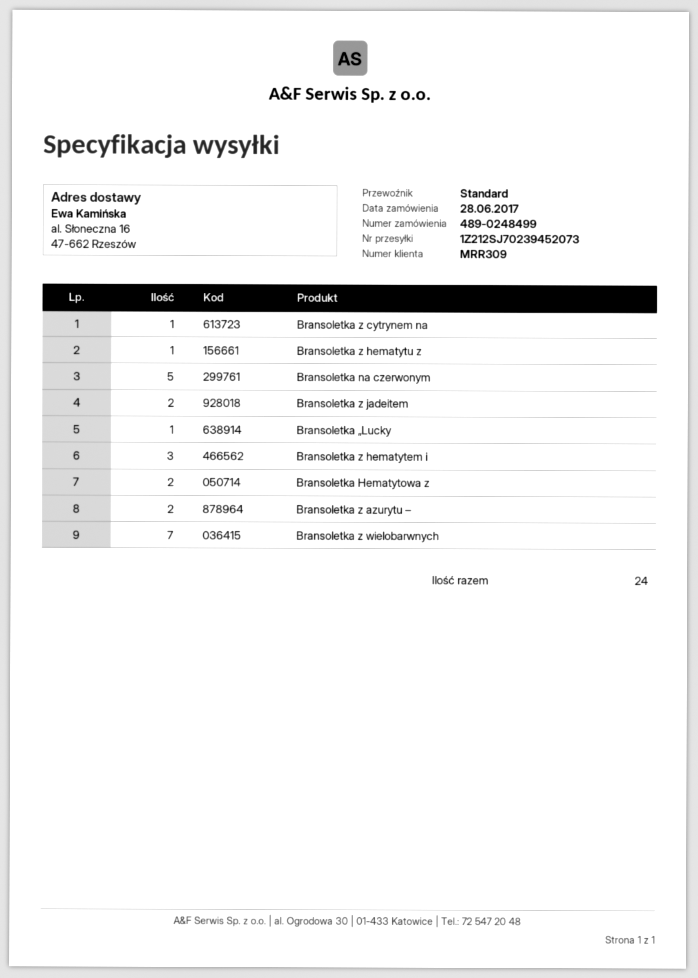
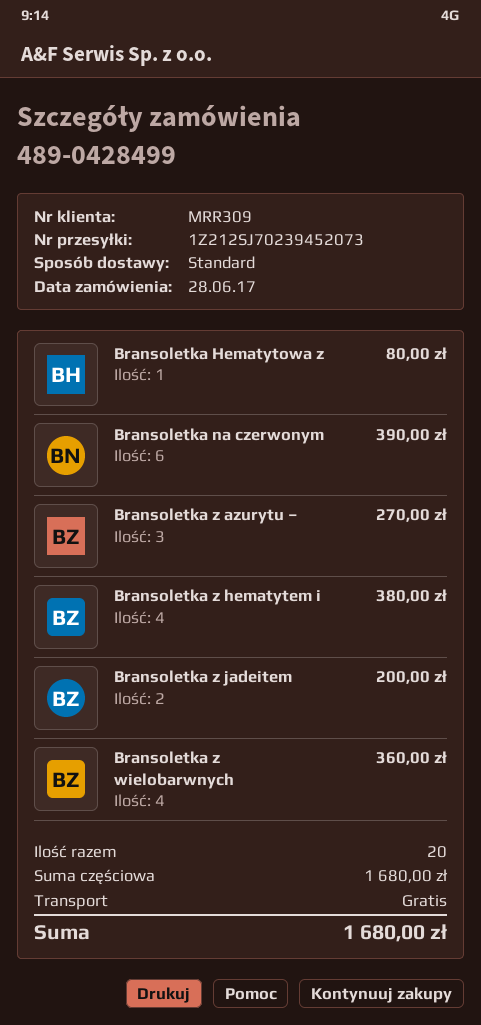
order number: 489-0248499 -> 489-0428499
Bransoletka z cytrynem na: 1 -> none
Bransoletka z hematytu z: 1 -> none
Bransoletka na czerwonym: 5 -> 6
Bransoletka „Lucky: 1 -> none
Bransoletka z hematytem i: 3 -> 4
Bransoletka Hematytowa z: 2 -> 1
Bransoletka z azurytu –: 2 -> 3
Bransoletka z wielobarwnych: 7 -> 4
total quantity: 24 -> 20

